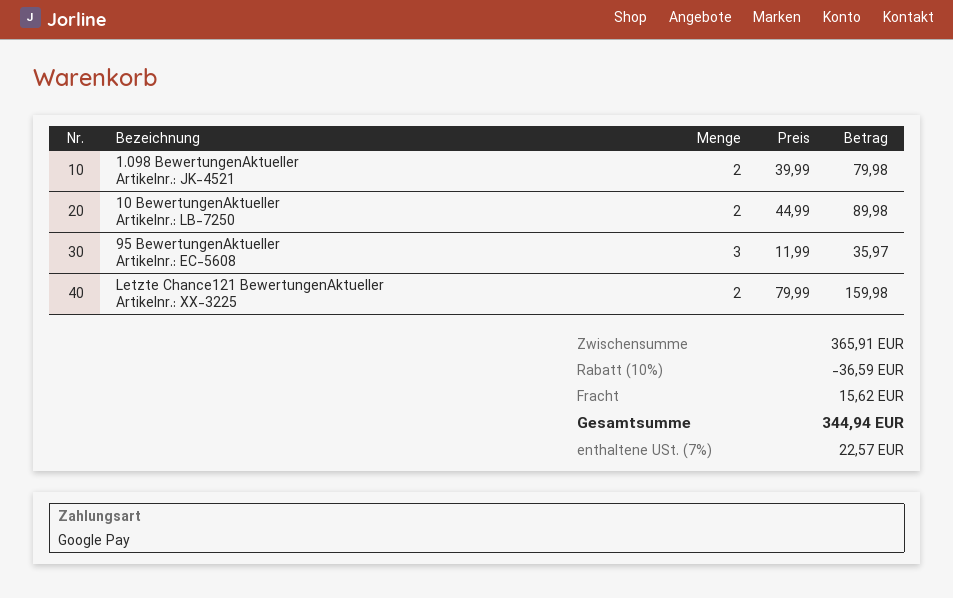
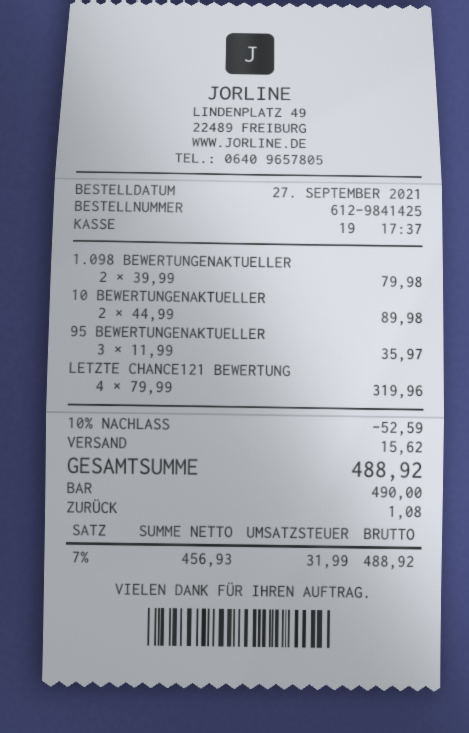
payment method: Google Pay -> cash
Letzte Chance121 BewertungenAktueller: 2 x 79.99 = 159.98 -> 4 x 79.99 = 319.96
discount: 10% = 36.59 -> 10% = 52.59
tax: 7% = 22.57 -> 7% = 31.99
total: 344.94 -> 488.92

